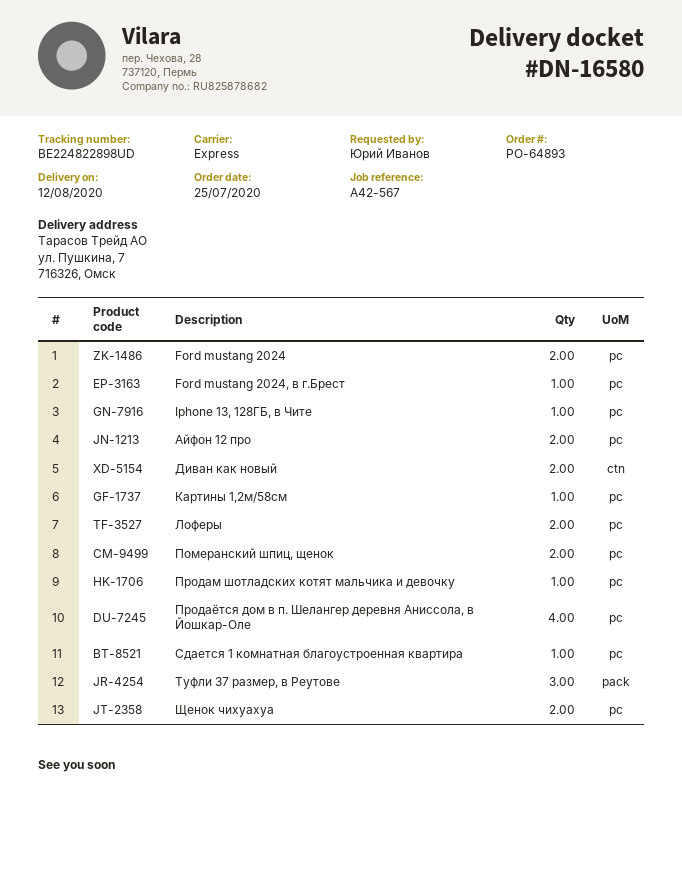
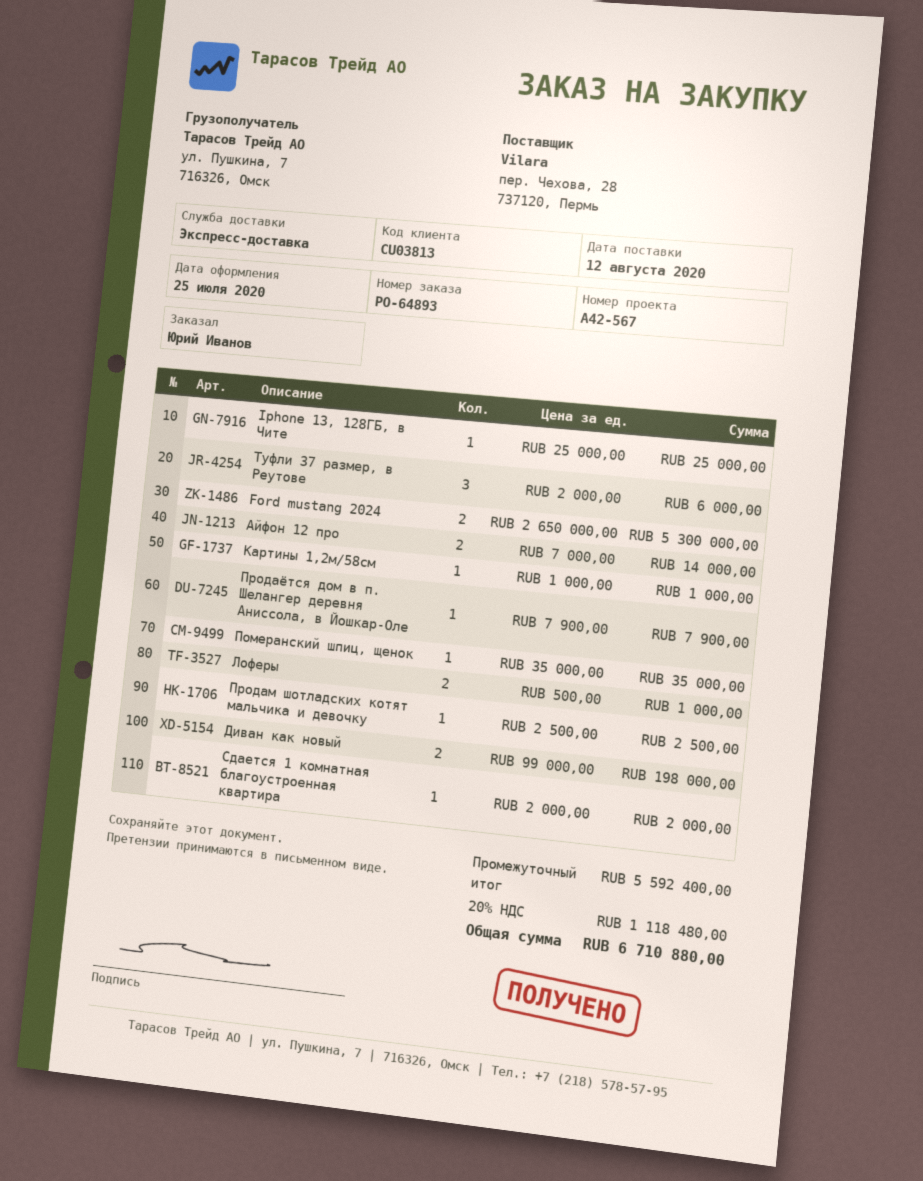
Ford mustang 2024, в г.Брест: 1 -> none
Померанский шпиц, щенок: 2 -> 1
Продаётся дом в п. Шелангер деревня Аниссола, в Йошкар-Оле: 4 -> 1
Щенок чихуахуа: 2 -> none

